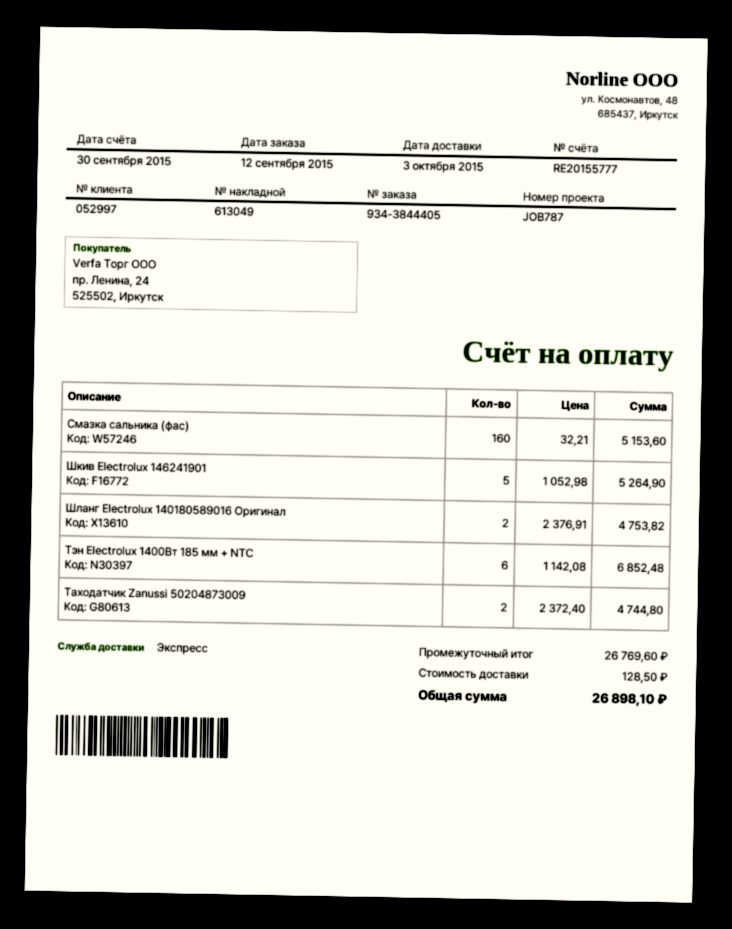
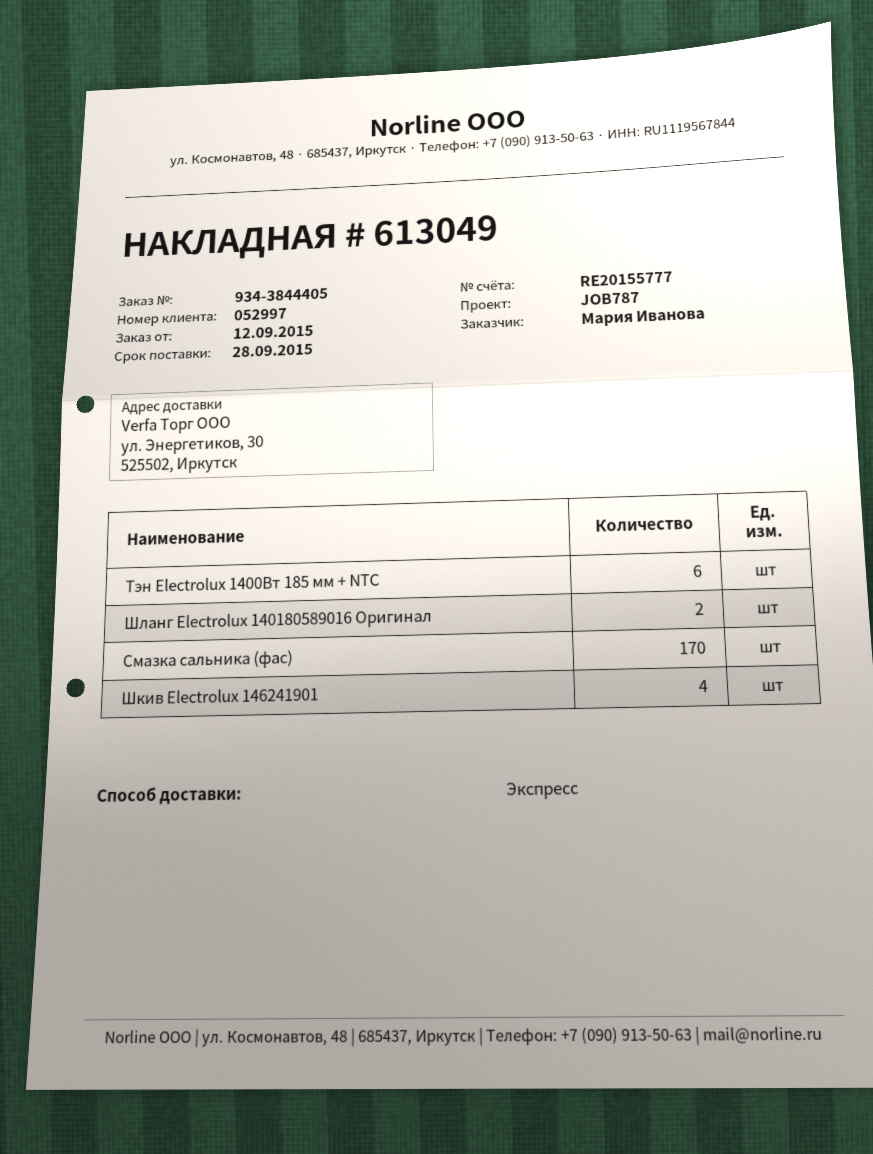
delivery date: 2015-10-03 -> 2015-09-28
Смазка сальника (фас): 160 -> 170
Шкив Electrolux 146241901: 5 -> 4
Таходатчик Zanussi 50204873009: 2 -> none

